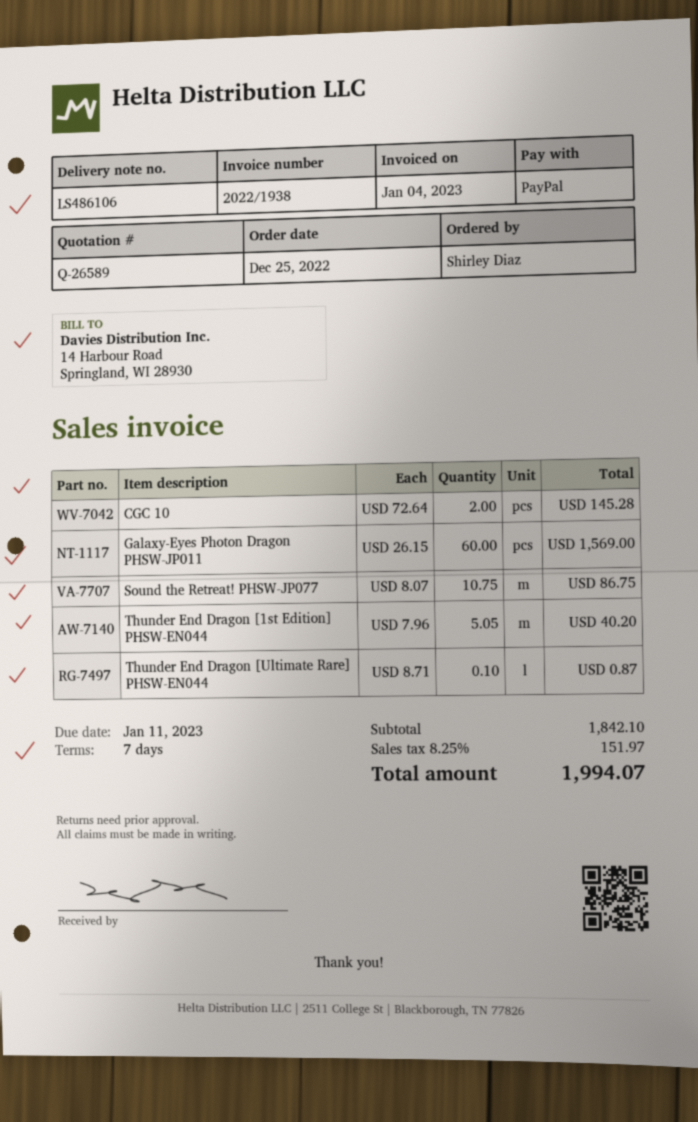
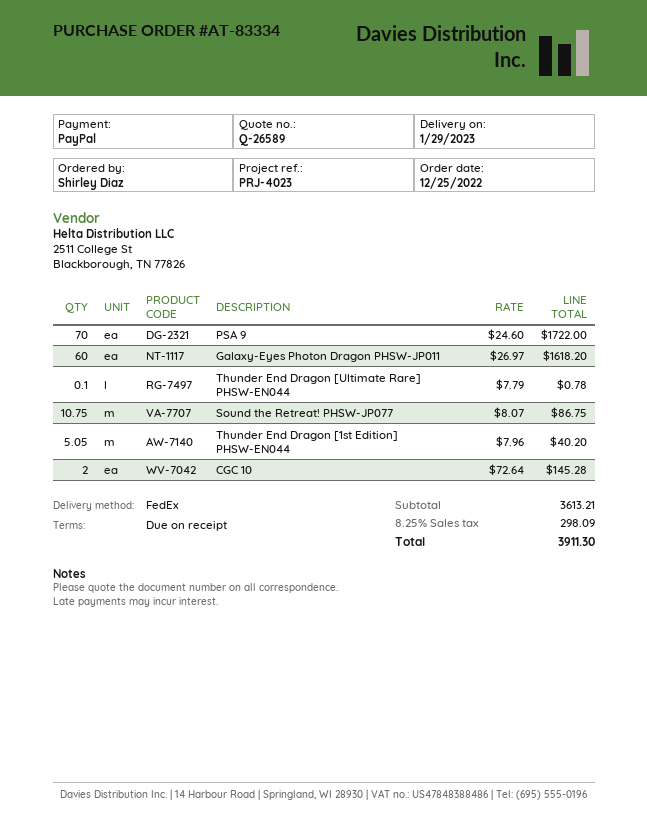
payment terms: 7 days -> on receipt
Galaxy-Eyes Photon Dragon PHSW-JP011: 60 x 26.15 = 1569.00 -> 60 x 26.97 = 1618.20
Thunder End Dragon [Ultimate Rare] PHSW-EN044: 0.1 x 8.71 = 0.87 -> 0.1 x 7.79 = 0.78
PSA 9: none -> 70 x 24.60 = 1722.00
subtotal: 1842.10 -> 3613.21
tax: 8.25% = 151.97 -> 8.25% = 298.09
total: 1994.07 -> 3911.30

